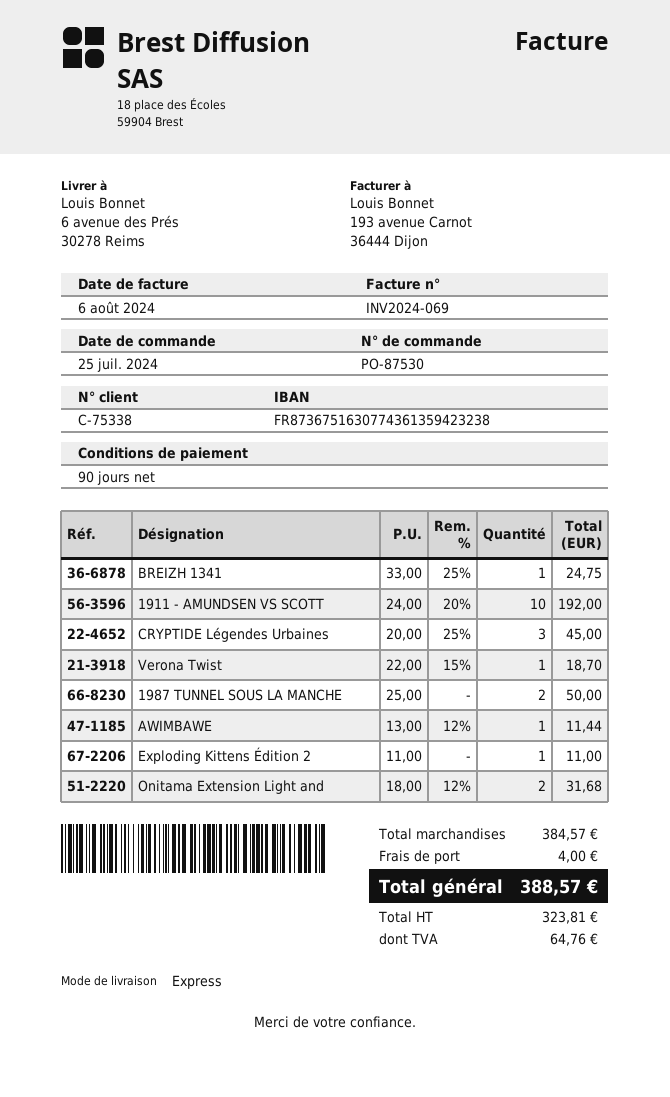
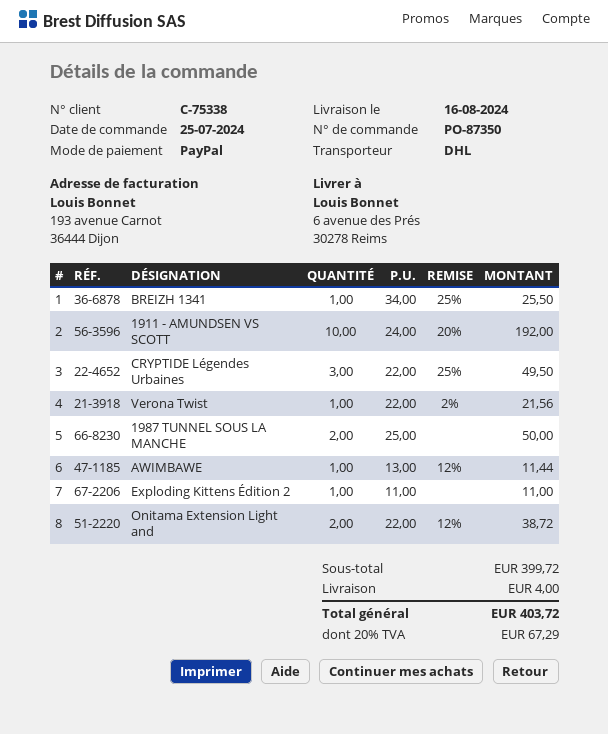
order number: PO-87530 -> PO-87350
shipping method: express -> DHL
BREIZH 1341: 1 x 33.00 - 25% = 24.75 -> 1 x 34.00 - 25% = 25.50
CRYPTIDE Légendes Urbaines: 3 x 20.00 - 25% = 45.00 -> 3 x 22.00 - 25% = 49.50
Verona Twist: 1 x 22.00 - 15% = 18.70 -> 1 x 22.00 - 2% = 21.56
Onitama Extension Light and: 2 x 18.00 - 12% = 31.68 -> 2 x 22.00 - 12% = 38.72
subtotal: 384.57 -> 399.72
tax: 64.76 -> 67.29
total: 388.57 -> 403.72

